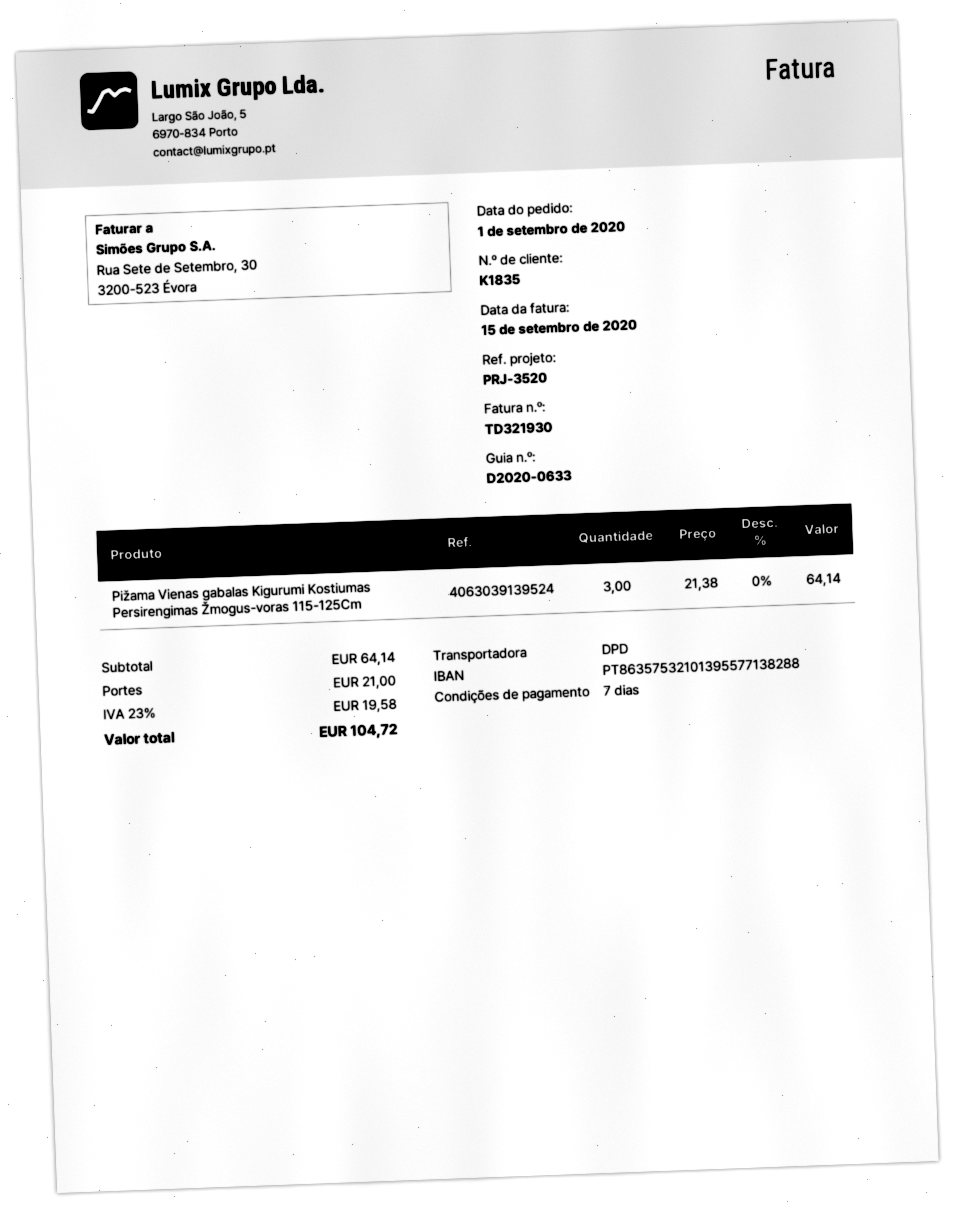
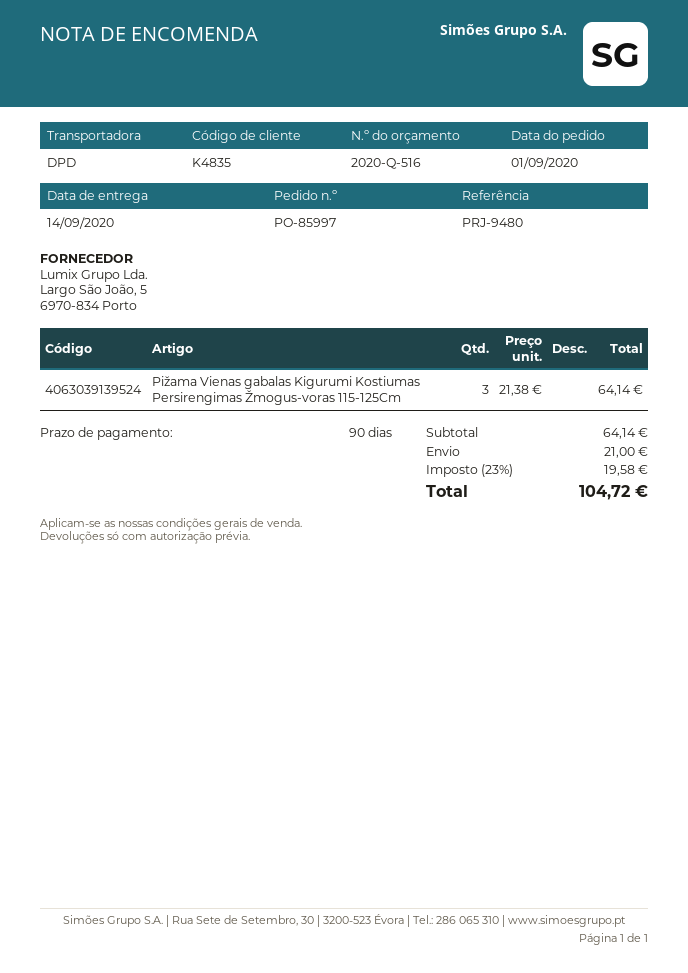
payment terms: 7 days -> 90 days
customer number: K1835 -> K4835
reference: PRJ-3520 -> PRJ-9480

